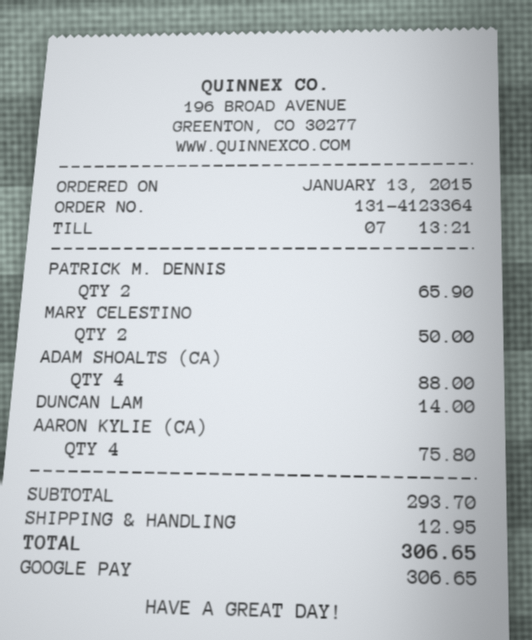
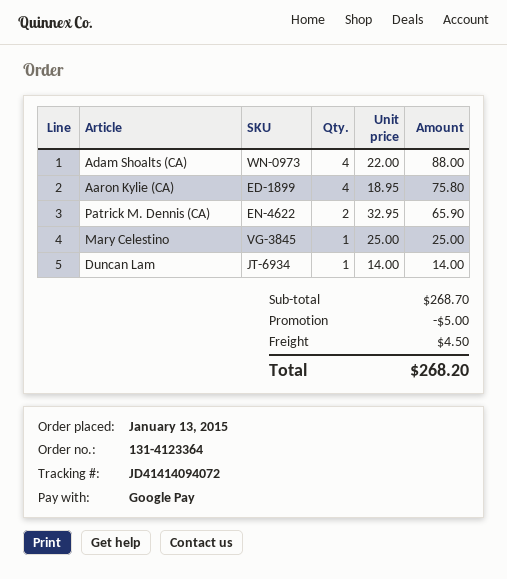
MARY CELESTINO: 2 for 50.00 -> 1 for 25.00
subtotal: 293.70 -> 268.70
discount: none -> 5.00
shipping: 12.95 -> 4.50
total: 306.65 -> 268.20

